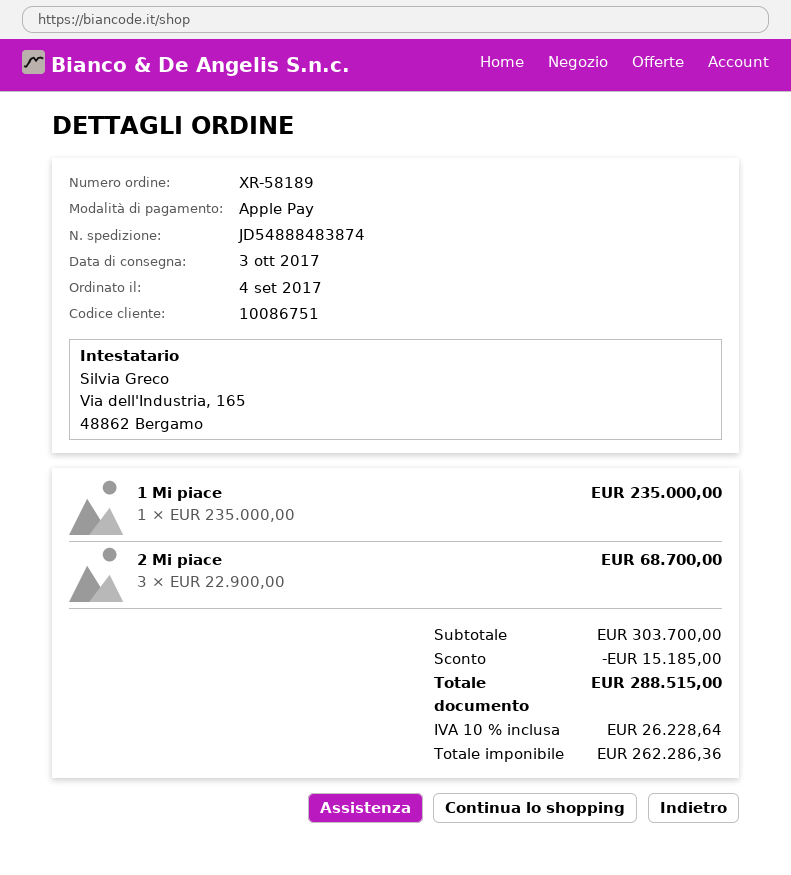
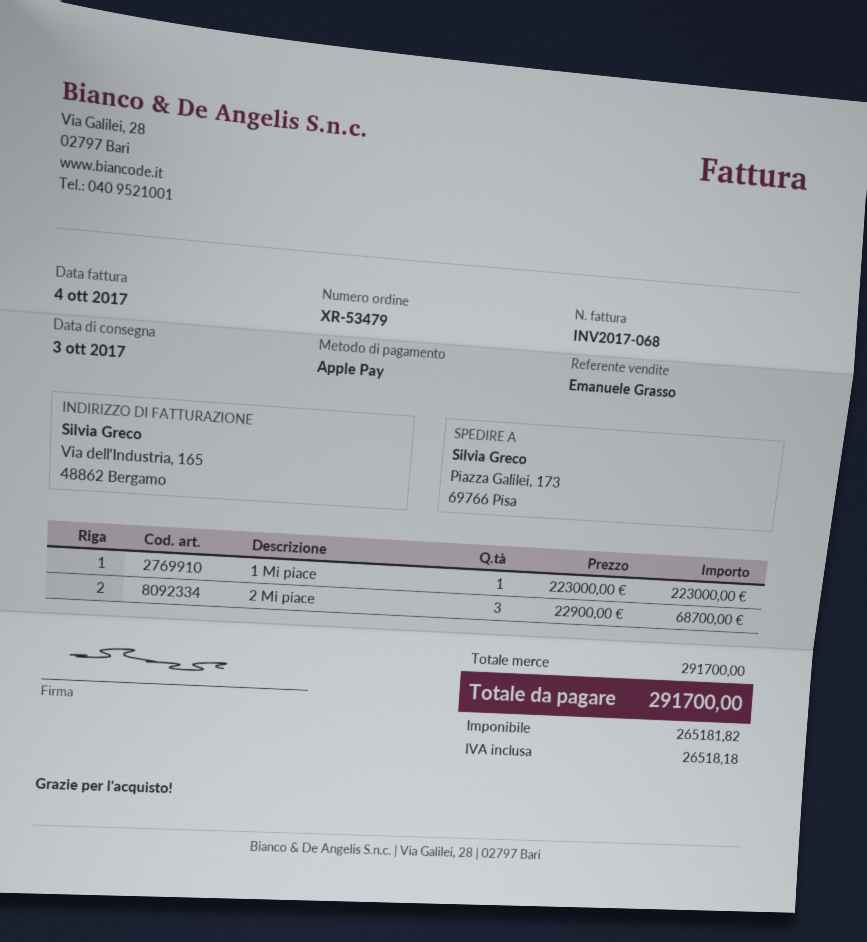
order number: XR-58189 -> XR-53479
1 Mi piace: 1 x 235000.00 = 235000.00 -> 1 x 223000.00 = 223000.00
subtotal: 303700.00 -> 291700.00
discount: 15185.00 -> none
net: 262286.36 -> 265181.82
tax: 26228.64 -> 26518.18
total: 288515.00 -> 291700.00

